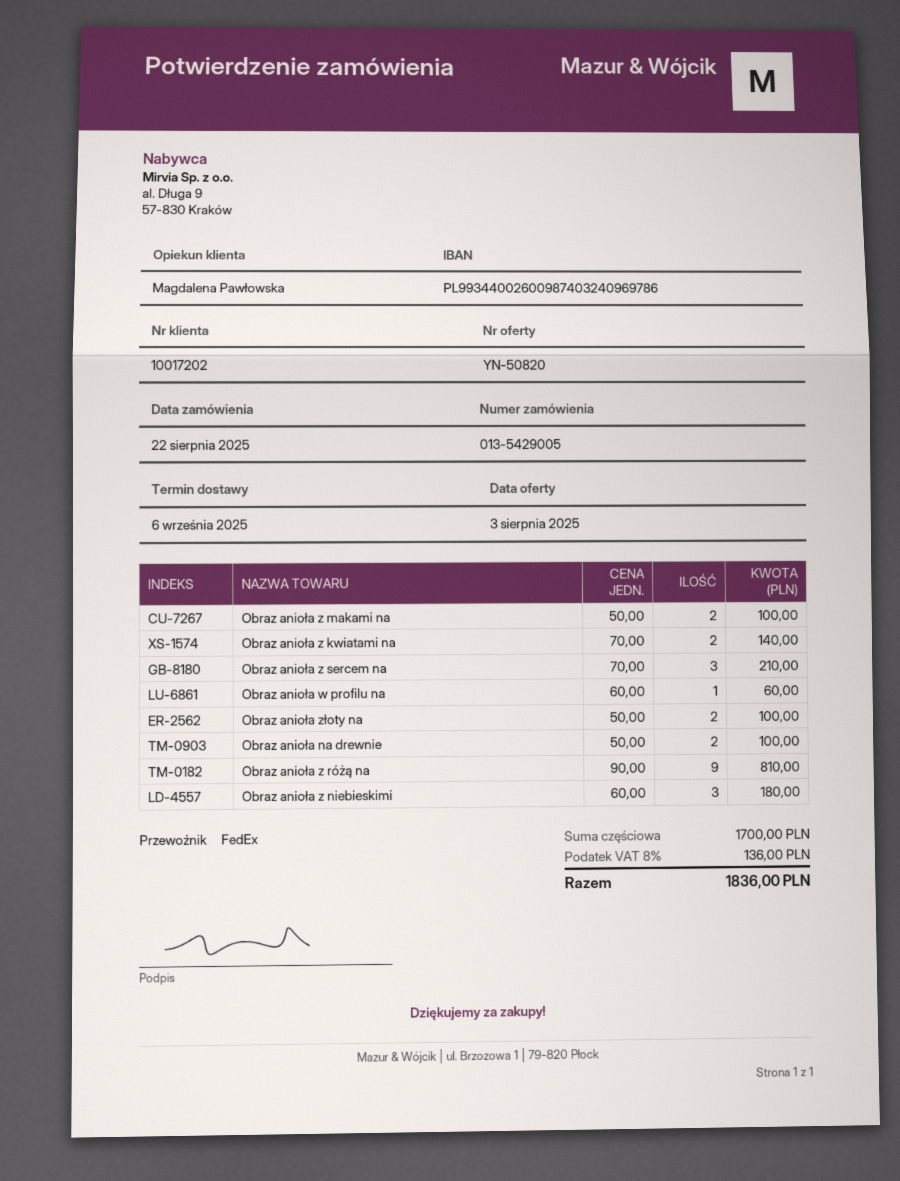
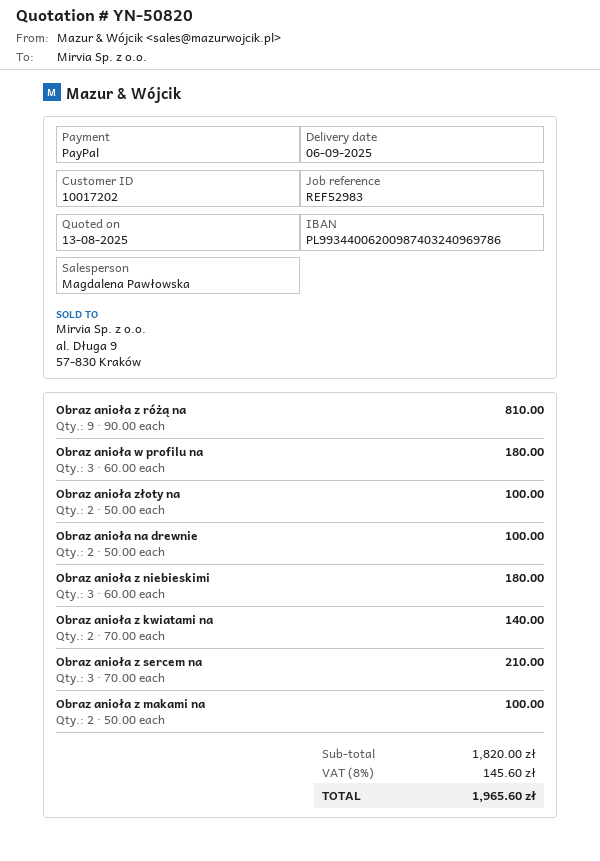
quote date: 2025-08-03 -> 2025-08-13
bank account: PL99344002600987403240969786 -> PL99344006200987403240969786
Obraz anioła w profilu na: 1 x 60.00 = 60.00 -> 3 x 60.00 = 180.00
subtotal: 1700.00 -> 1820.00
tax: 8% = 136.00 -> 8% = 145.60
total: 1836.00 -> 1965.60

